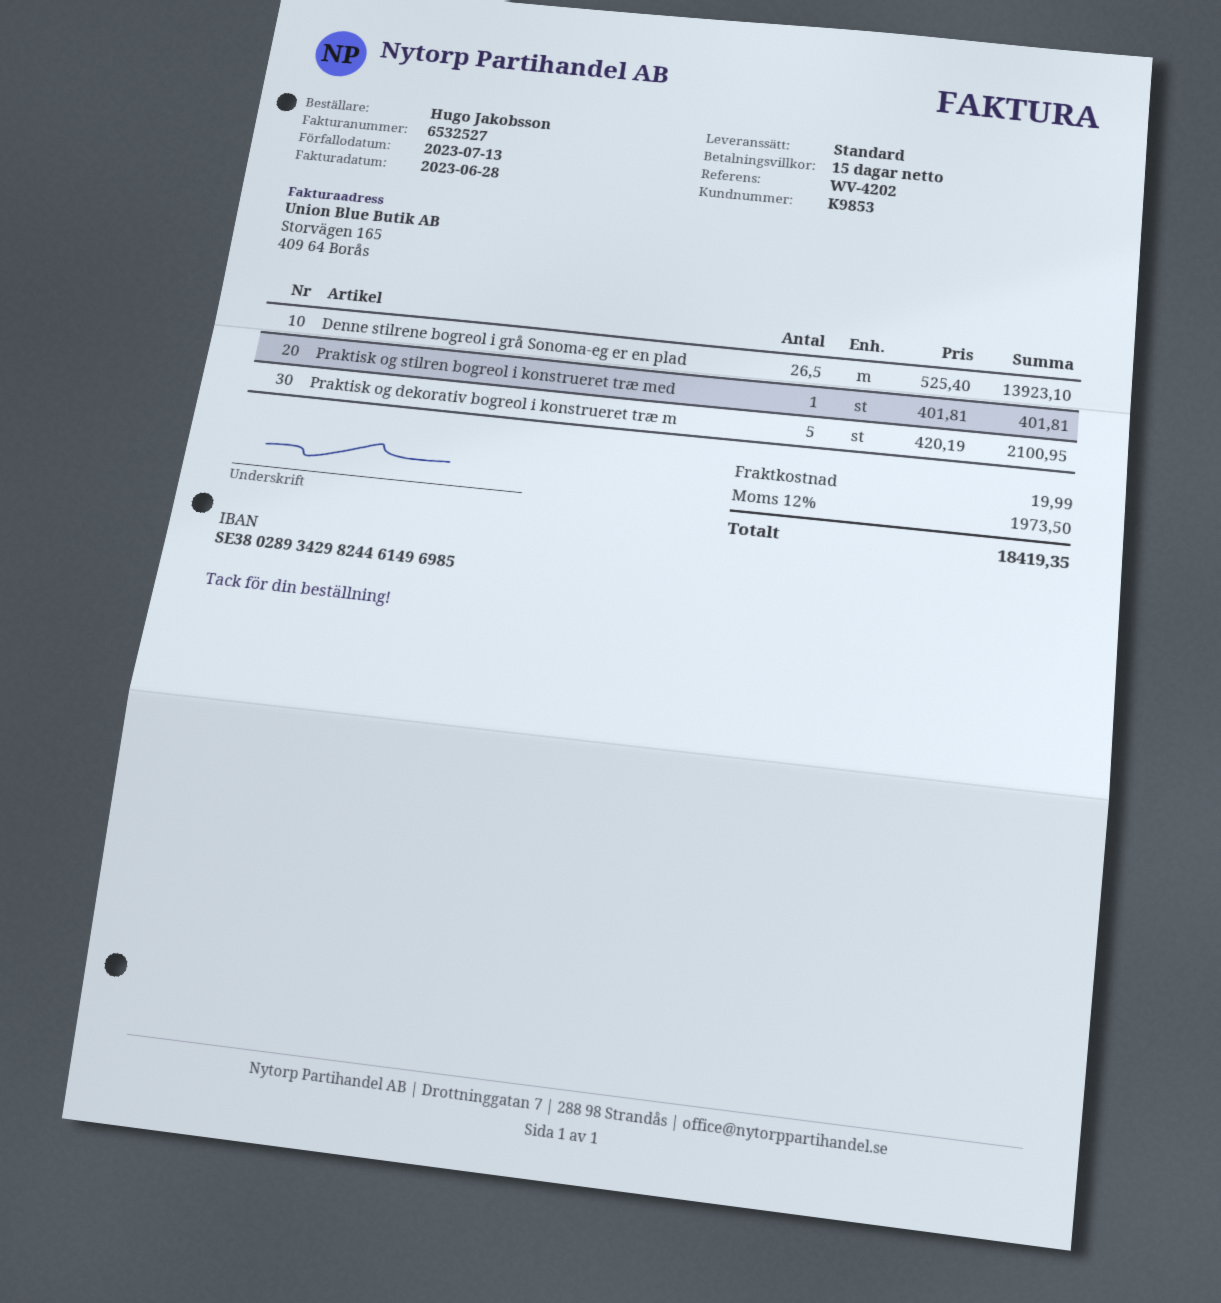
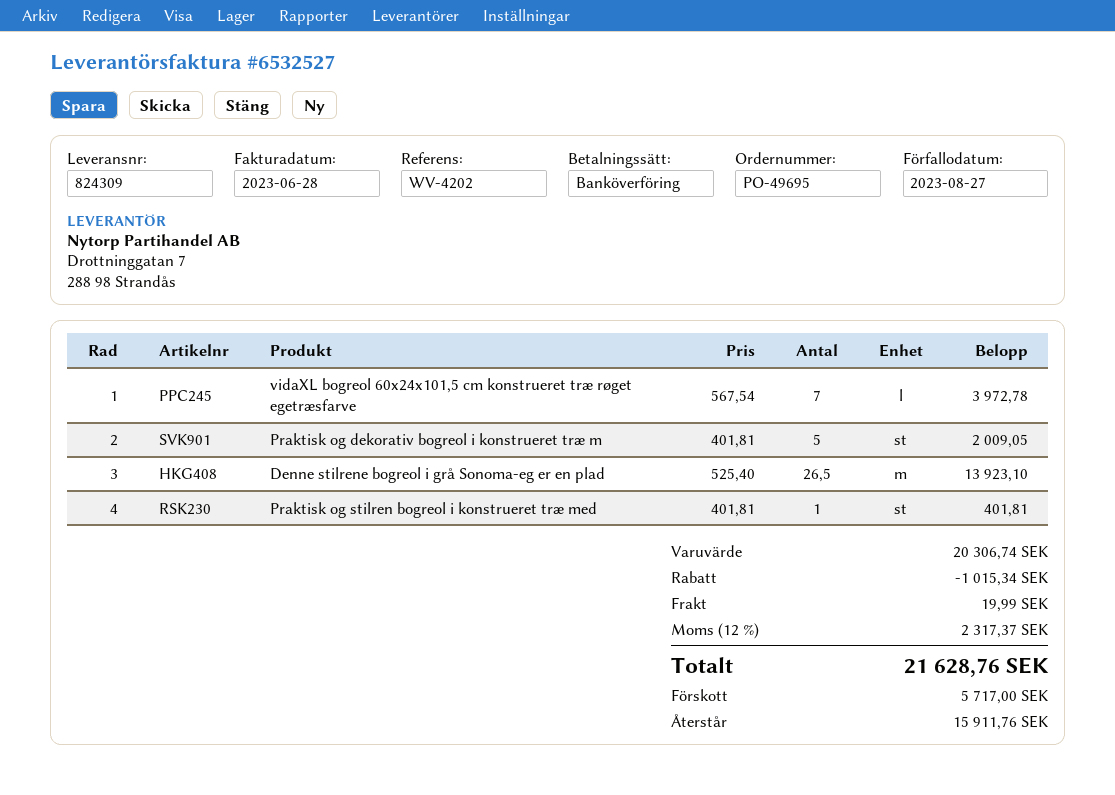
due date: 2023-07-13 -> 2023-08-27
Praktisk og dekorativ bogreol i konstrueret træ m: 5 x 420.19 = 2100.95 -> 5 x 401.81 = 2009.05
vidaXL bogreol 60x24x101,5 cm konstrueret træ røget egetræsfarve: none -> 7 x 567.54 = 3972.78
discount: none -> 1015.34
tax: 12% = 1973.50 -> 12% = 2317.37
total: 18419.35 -> 21628.76

